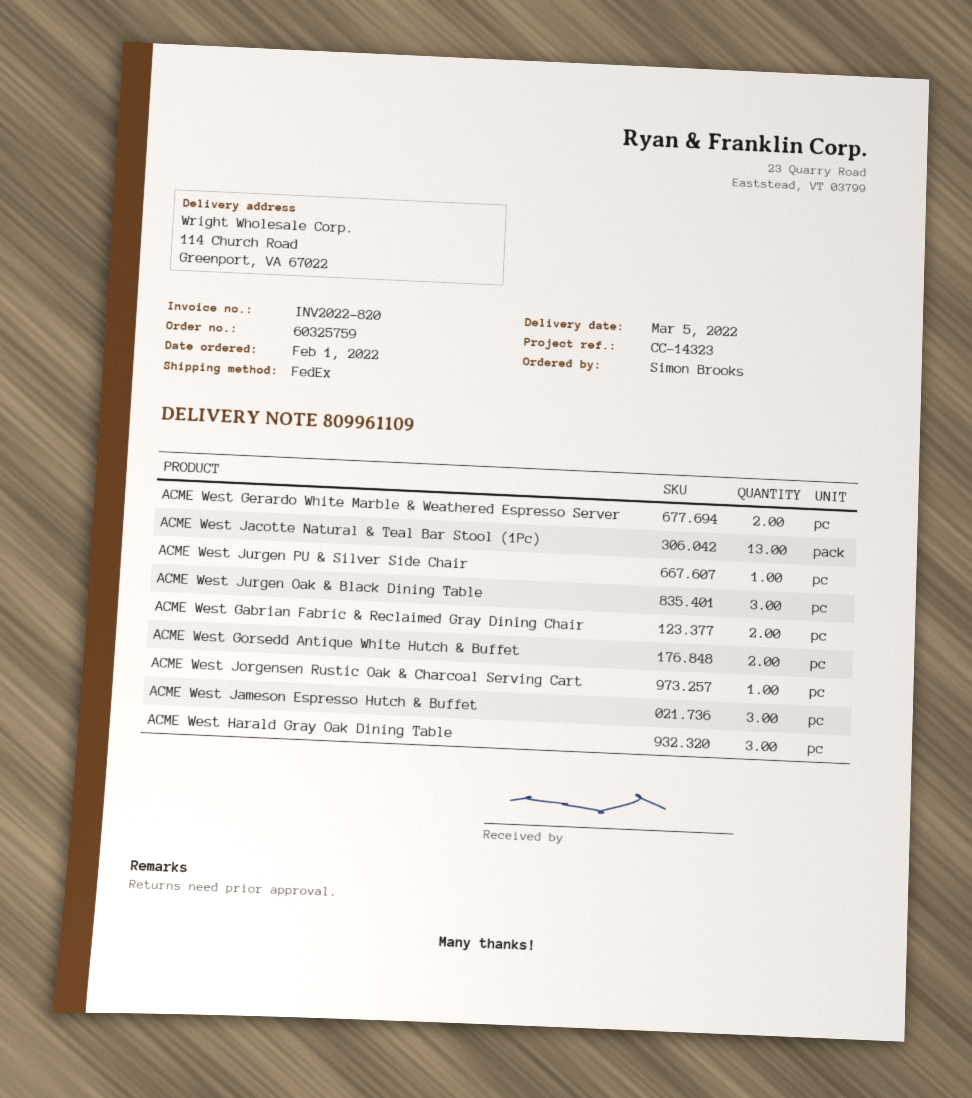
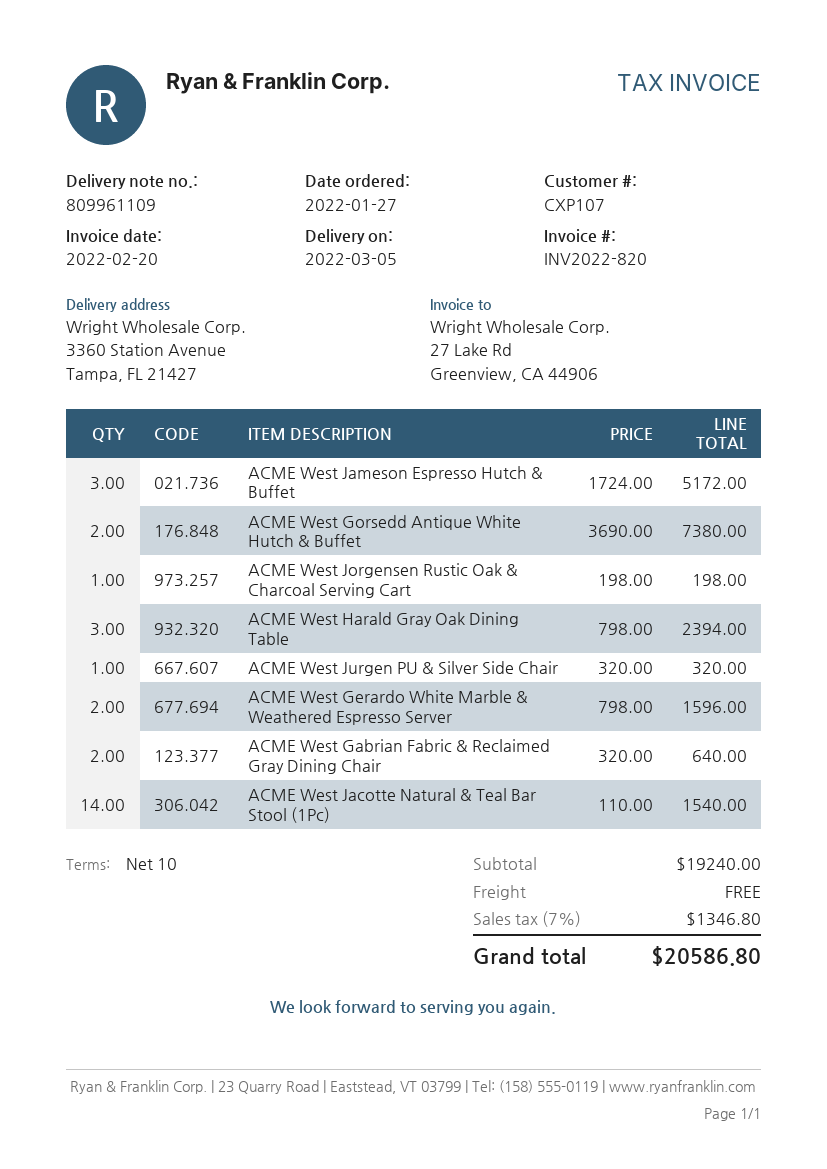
order date: 2022-02-01 -> 2022-01-27
ship to: 114 Church Road, Greenport, VA 67022 -> 3360 Station Avenue, Tampa, FL 21427
ACME West Jacotte Natural & Teal Bar Stool (1Pc): 13 -> 14
ACME West Jurgen Oak & Black Dining Table: 3 -> none

